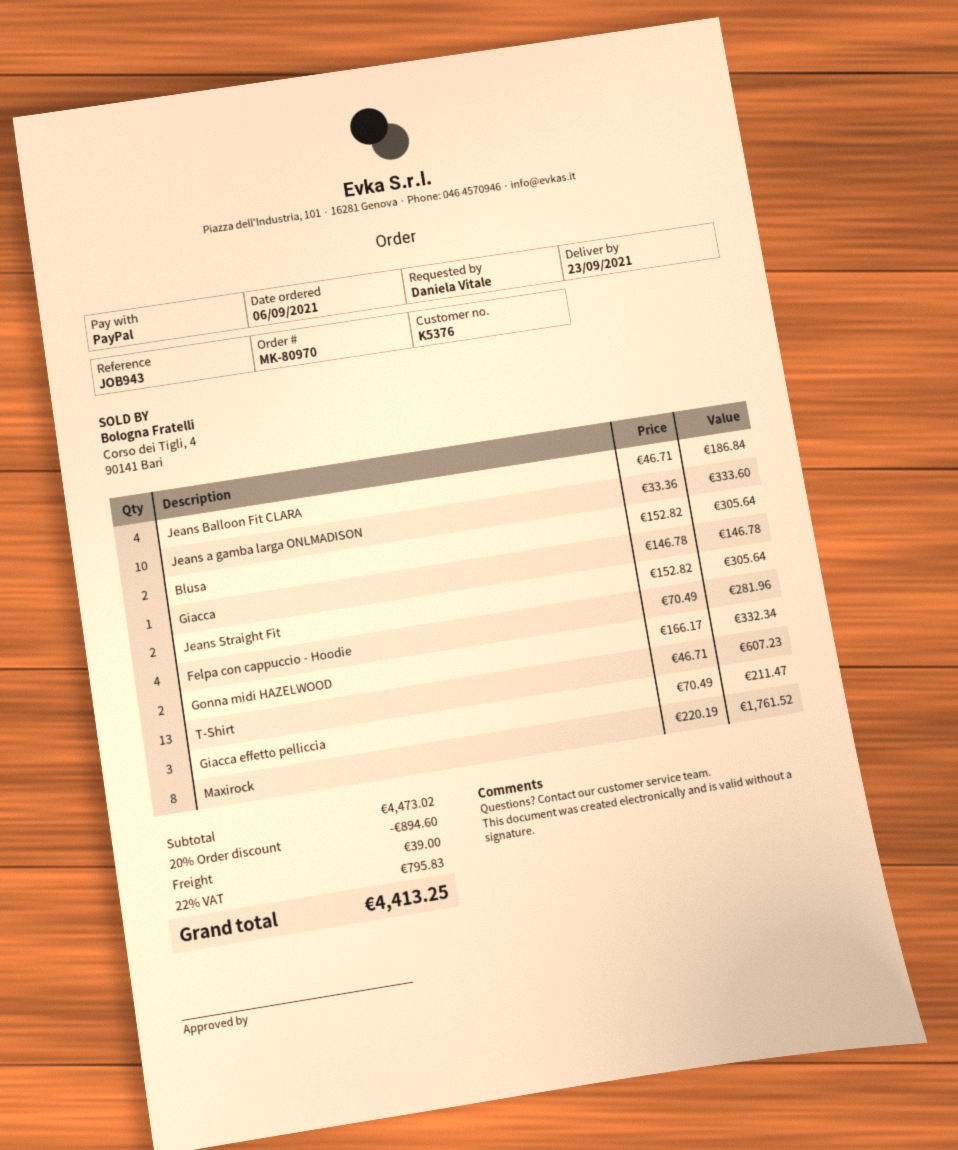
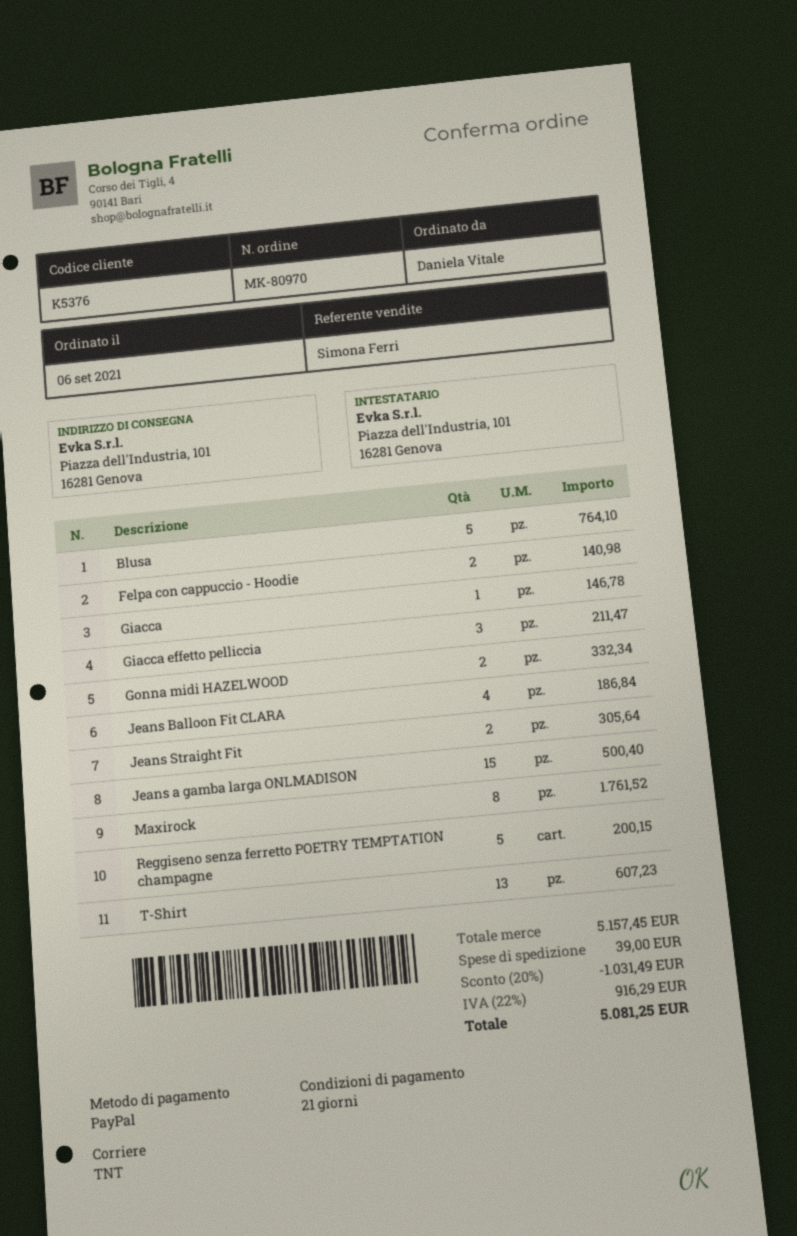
Jeans a gamba larga ONLMADISON: 10 for 333.60 -> 15 for 500.40
Blusa: 2 for 305.64 -> 5 for 764.10
Felpa con cappuccio - Hoodie: 4 for 281.96 -> 2 for 140.98
Reggiseno senza ferretto POETRY TEMPTATION champagne: none -> 5 for 200.15
subtotal: 4473.02 -> 5157.45
discount: 20% = 894.60 -> 20% = 1031.49
tax: 22% = 795.83 -> 22% = 916.29
total: 4413.25 -> 5081.25

